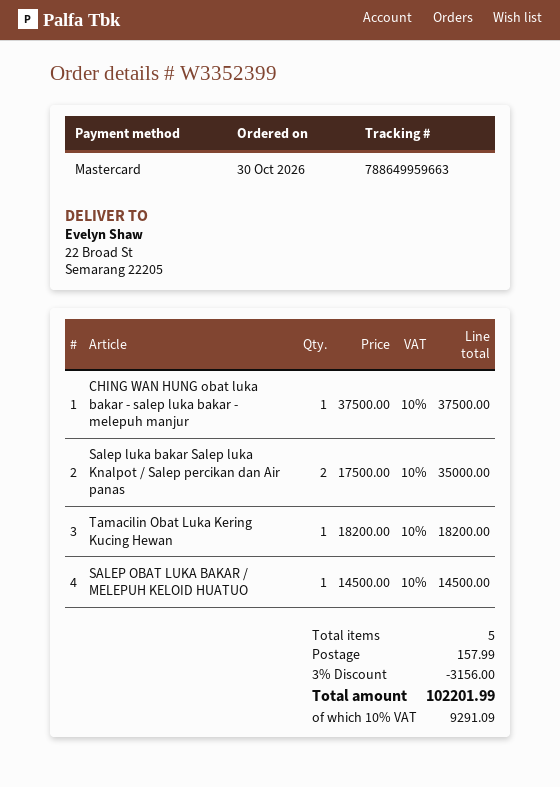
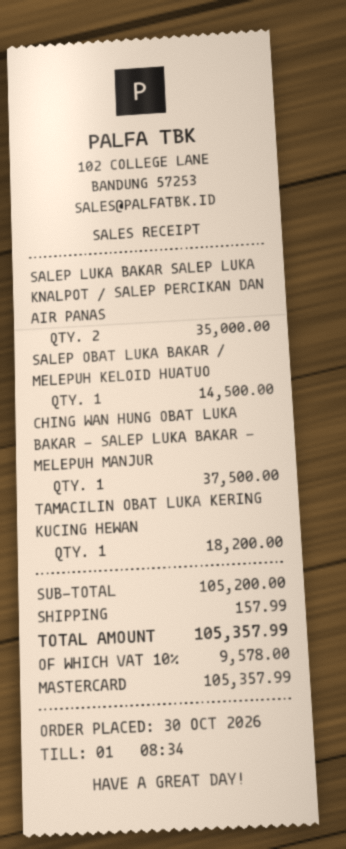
discount: 3% = 3156.00 -> none
tax: 10% = 9291.09 -> 10% = 9578.00
total: 102201.99 -> 105357.99

